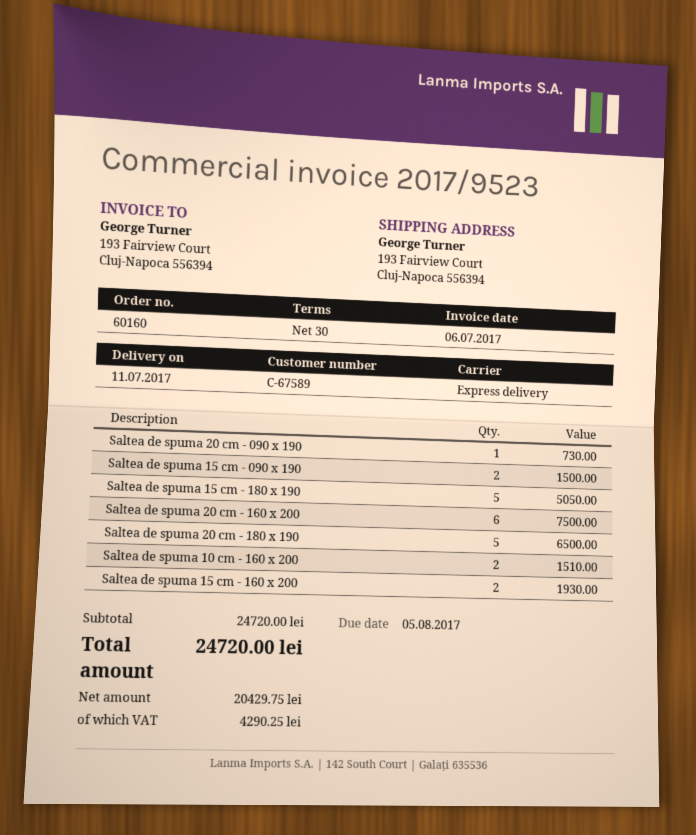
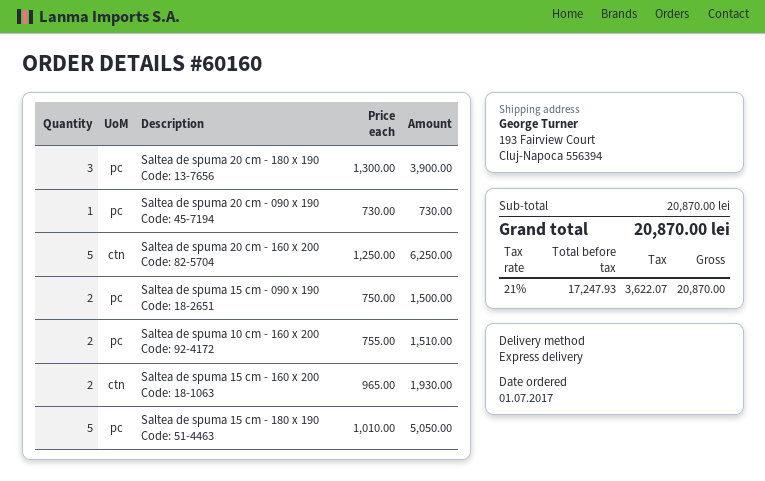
Saltea de spuma 20 cm - 160 x 200: 6 for 7500.00 -> 5 for 6250.00
Saltea de spuma 20 cm - 180 x 190: 5 for 6500.00 -> 3 for 3900.00
subtotal: 24720.00 -> 20870.00
net: 20429.75 -> 17247.93
tax: 4290.25 -> 3622.07
total: 24720.00 -> 20870.00

